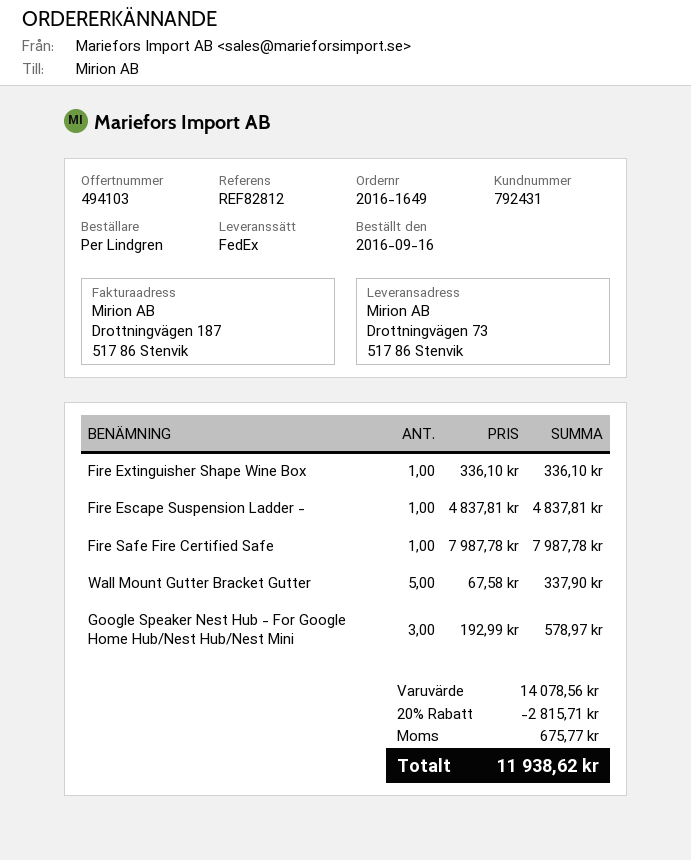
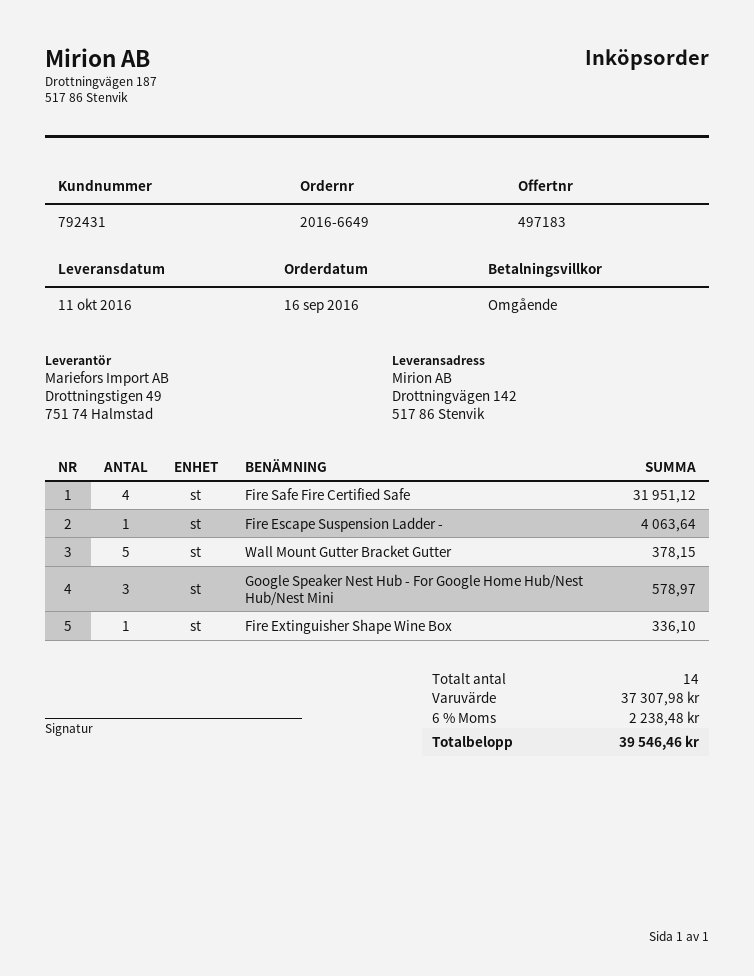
quote number: 494103 -> 497183
order number: 2016-1649 -> 2016-6649
ship to: Drottningvägen 73, 517 86 Stenvik -> Drottningvägen 142, 517 86 Stenvik
Fire Escape Suspension Ladder -: 1 for 4837.81 -> 1 for 4063.64
Fire Safe Fire Certified Safe: 1 for 7987.78 -> 4 for 31951.12
Wall Mount Gutter Bracket Gutter: 5 for 337.90 -> 5 for 378.15
subtotal: 14078.56 -> 37307.98
discount: 20% = 2815.71 -> none
tax: 675.77 -> 2238.48
total: 11938.62 -> 39546.46

